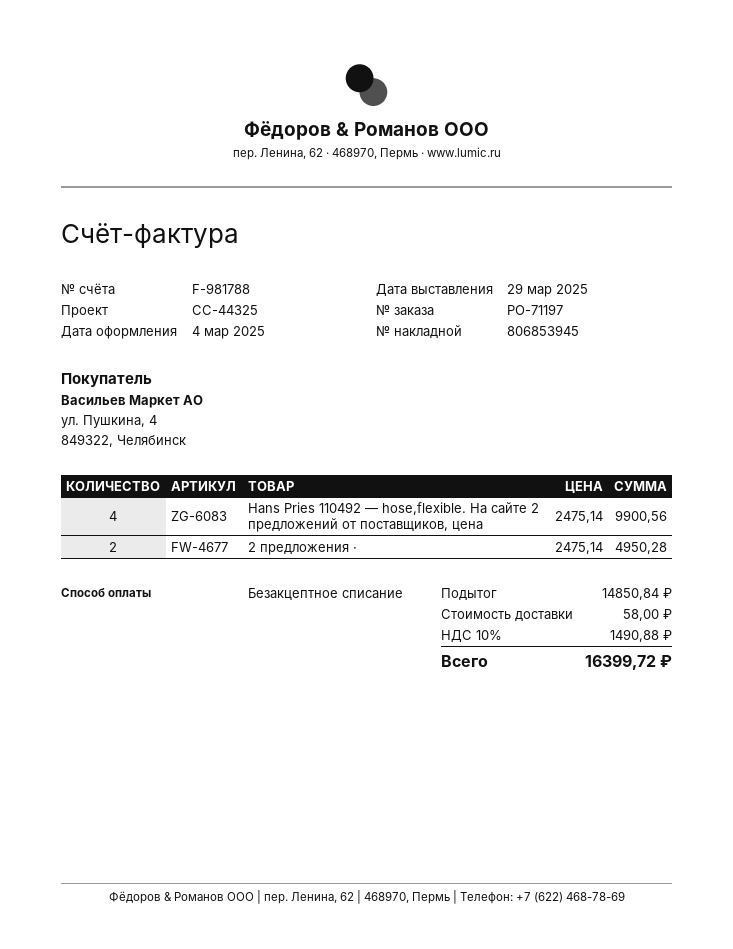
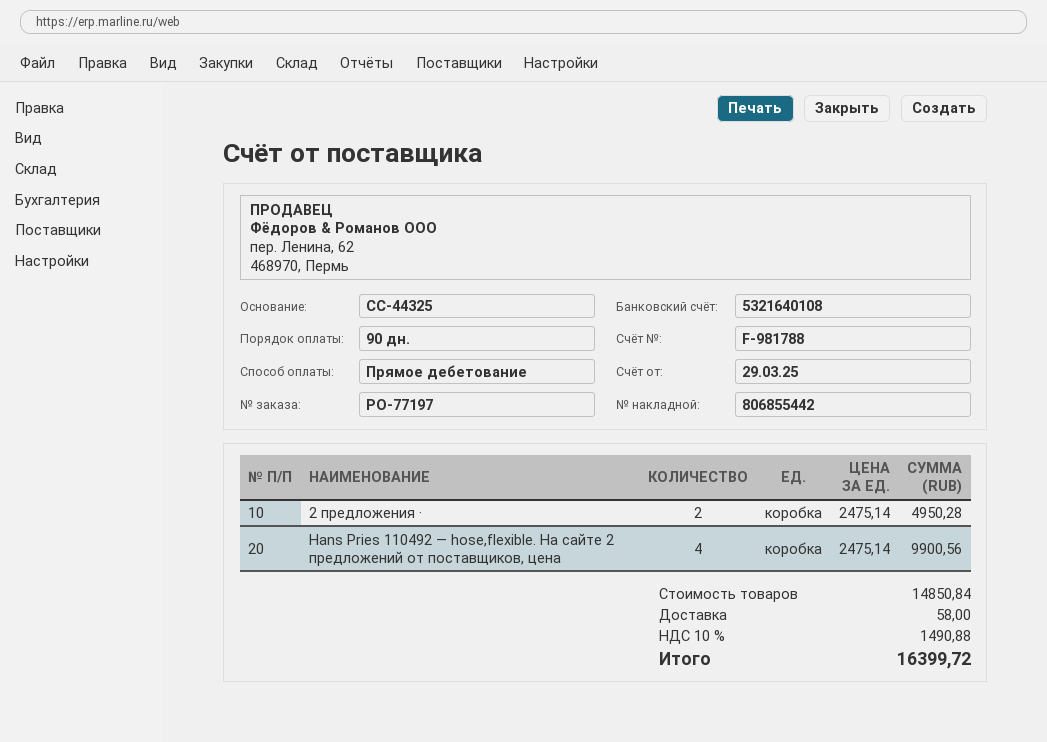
order number: PO-71197 -> PO-77197
delivery note number: 806853945 -> 806855442

